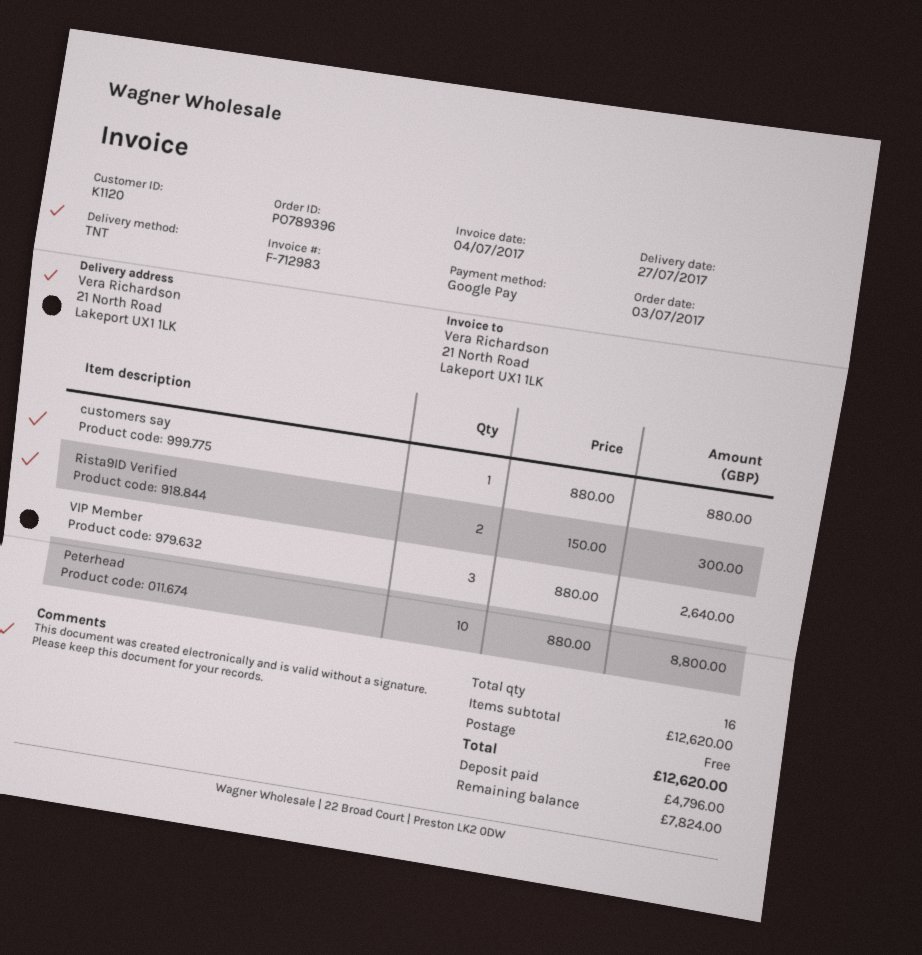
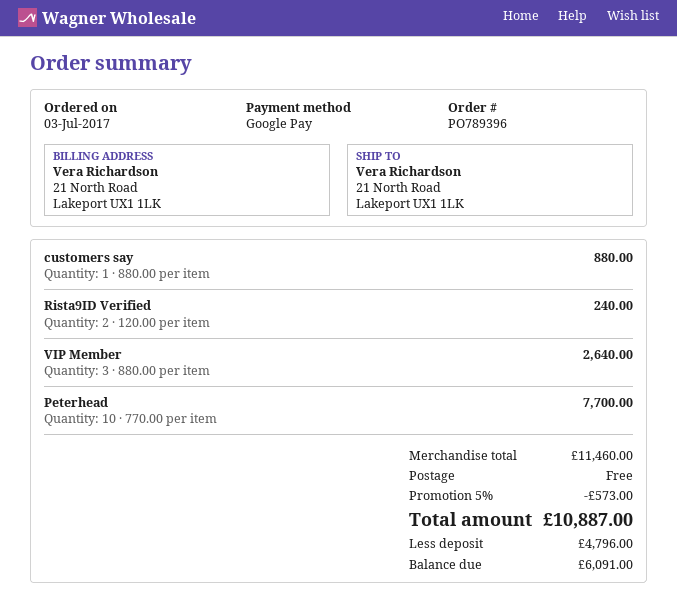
Rista9ID Verified: 2 x 150.00 = 300.00 -> 2 x 120.00 = 240.00
Peterhead: 10 x 880.00 = 8800.00 -> 10 x 770.00 = 7700.00
subtotal: 12620.00 -> 11460.00
discount: none -> 5% = 573.00
total: 12620.00 -> 10887.00
balance: 7824.00 -> 6091.00

